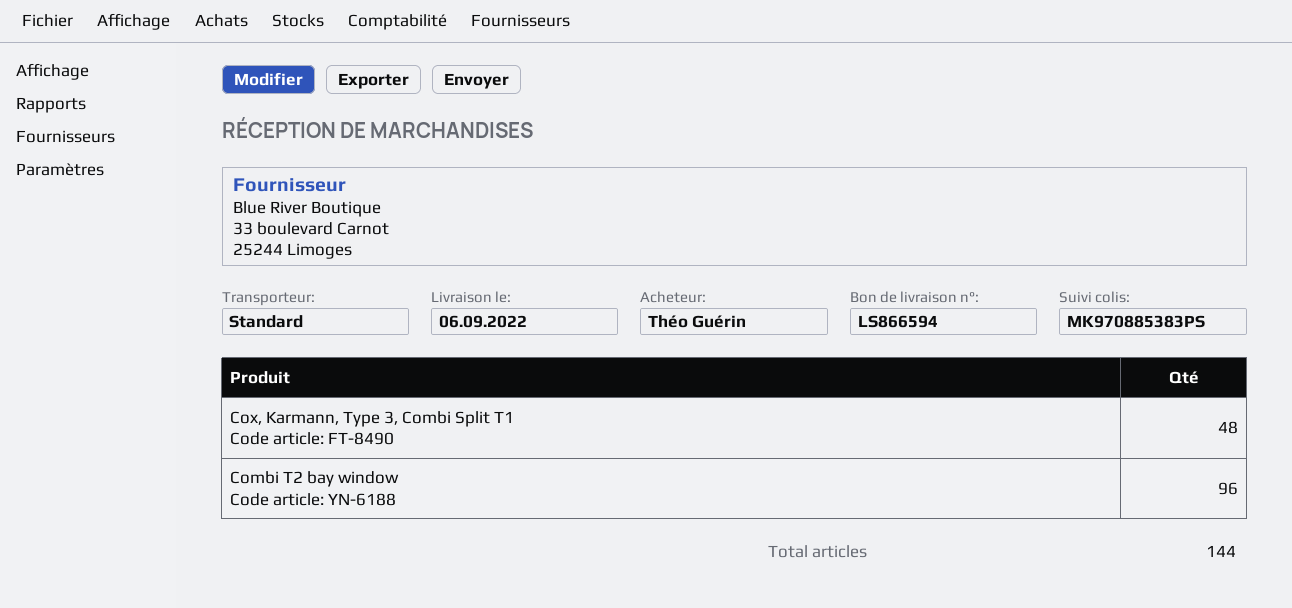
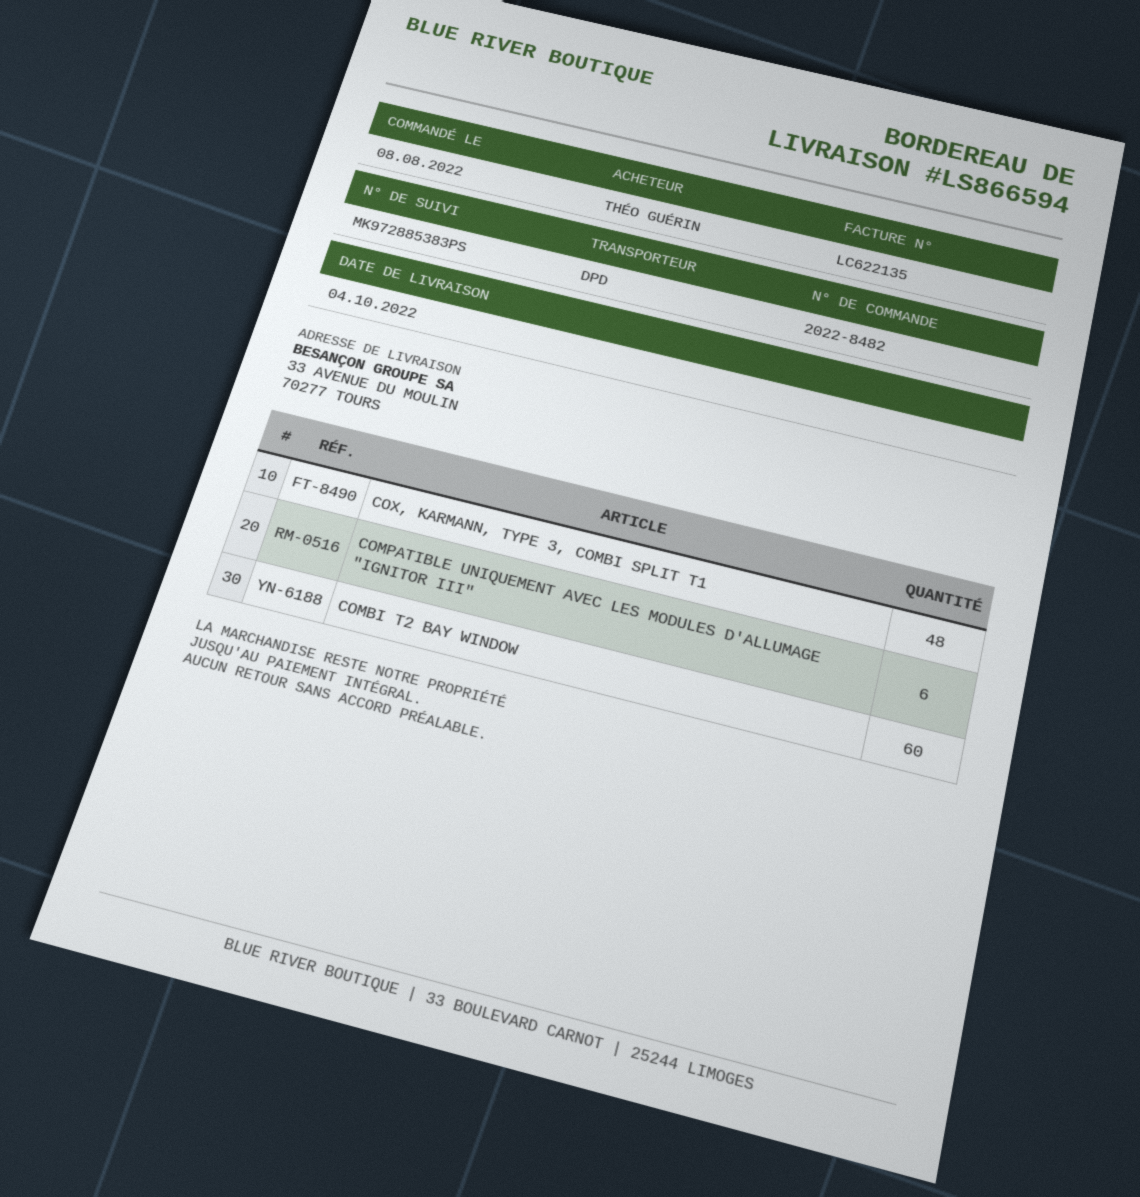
delivery date: 2022-09-06 -> 2022-10-04
shipping method: standard -> DPD
tracking number: MK970885383PS -> MK972885383PS
Combi T2 bay window: 96 -> 60
COMPATIBLE UNIQUEMENT AVEC LES MODULES D'ALLUMAGE "IGNITOR III": none -> 6

